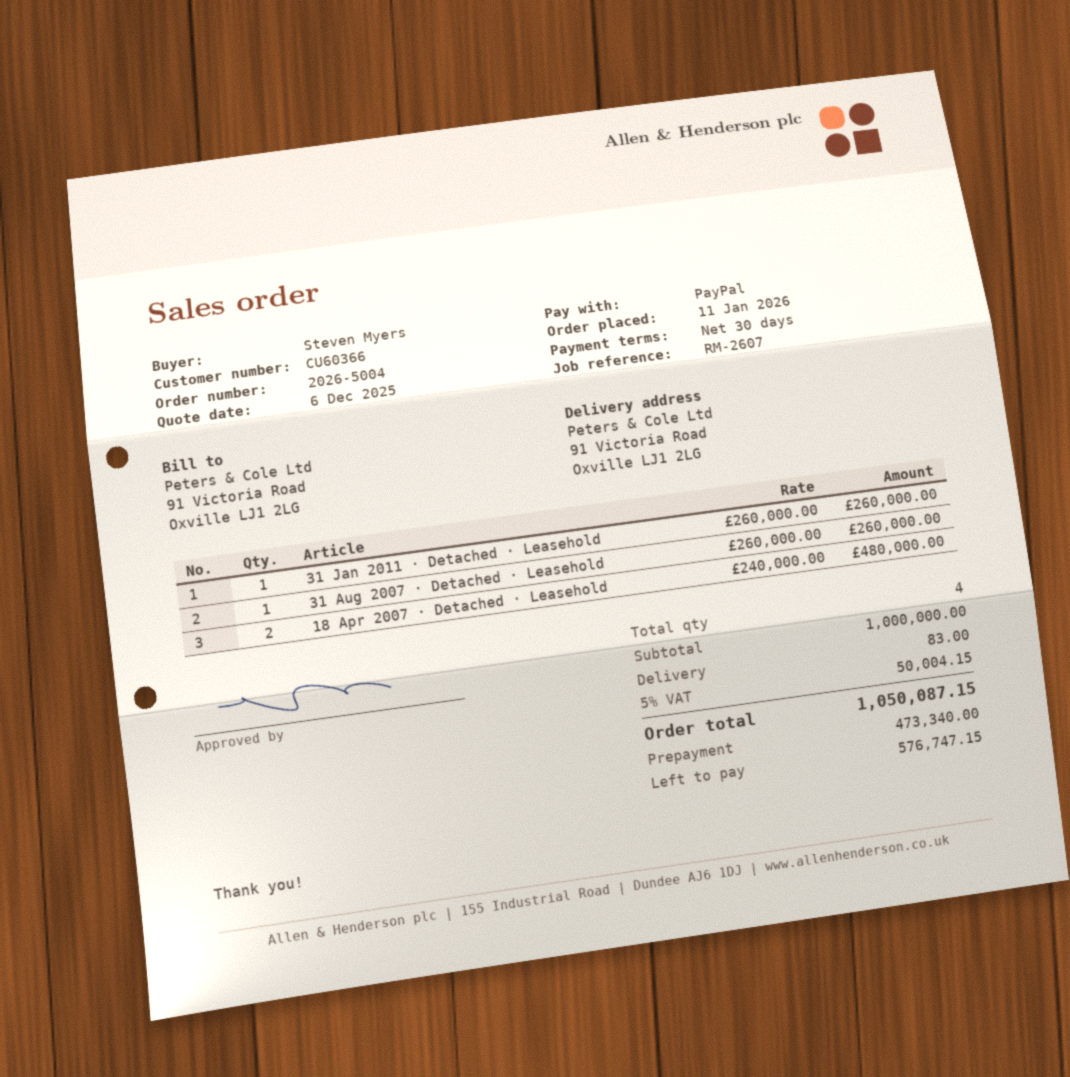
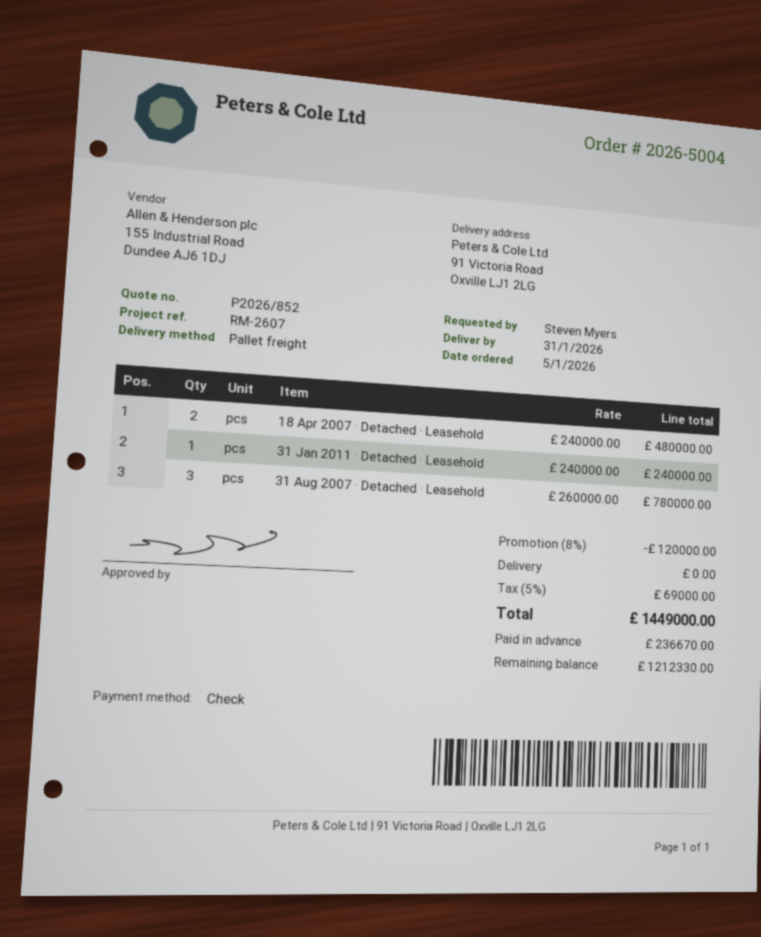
order date: 2026-01-11 -> 2026-01-05
payment method: PayPal -> cheque
31 Jan 2011 · Detached · Leasehold: 1 x 260000.00 = 260000.00 -> 1 x 240000.00 = 240000.00
31 Aug 2007 · Detached · Leasehold: 1 x 260000.00 = 260000.00 -> 3 x 260000.00 = 780000.00
discount: none -> 8% = 120000.00
shipping: 83.00 -> 0.00
tax: 5% = 50004.15 -> 5% = 69000.00
total: 1050087.15 -> 1449000.00
deposit: 473340.00 -> 236670.00
balance: 576747.15 -> 1212330.00

